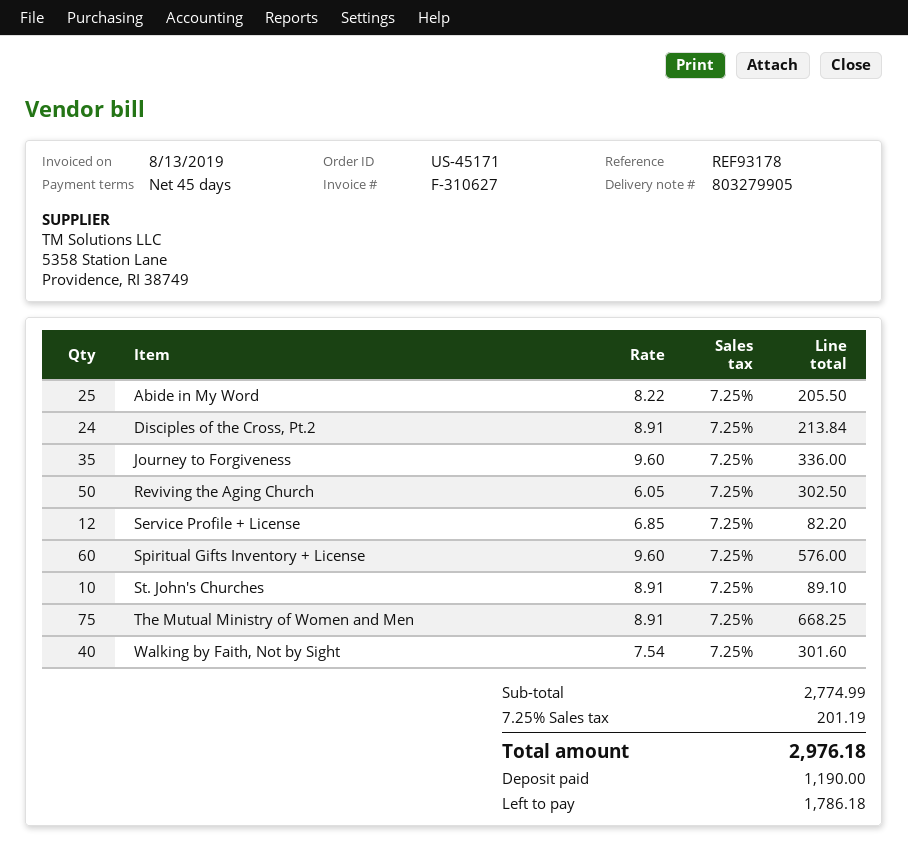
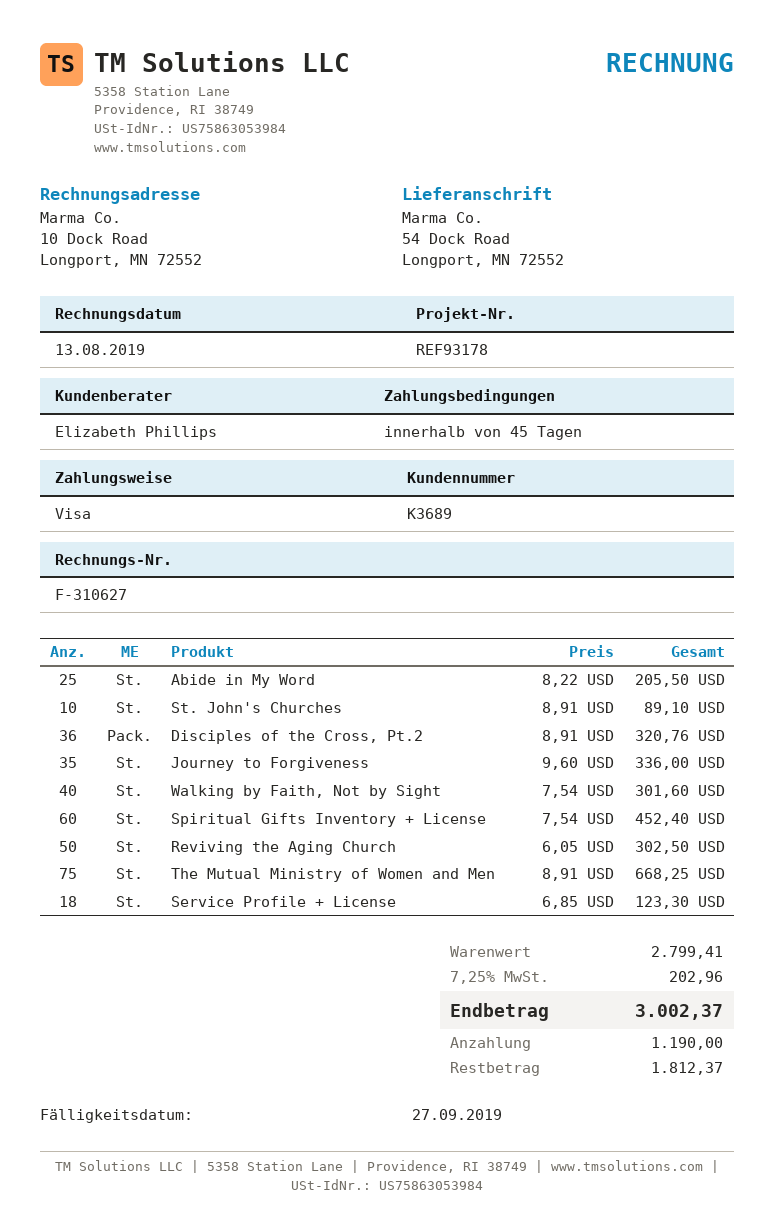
Disciples of the Cross, Pt.2: 24 x 8.91 = 213.84 -> 36 x 8.91 = 320.76
Service Profile + License: 12 x 6.85 = 82.20 -> 18 x 6.85 = 123.30
Spiritual Gifts Inventory + License: 60 x 9.60 = 576.00 -> 60 x 7.54 = 452.40
subtotal: 2774.99 -> 2799.41
tax: 7.25% = 201.19 -> 7.25% = 202.96
total: 2976.18 -> 3002.37
balance: 1786.18 -> 1812.37

